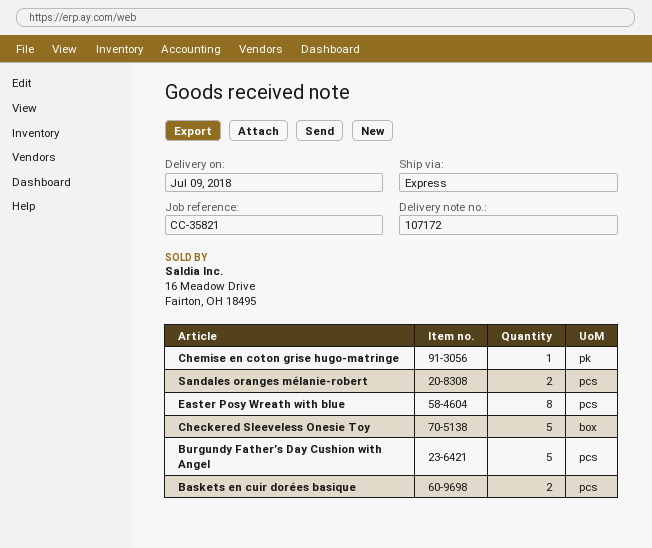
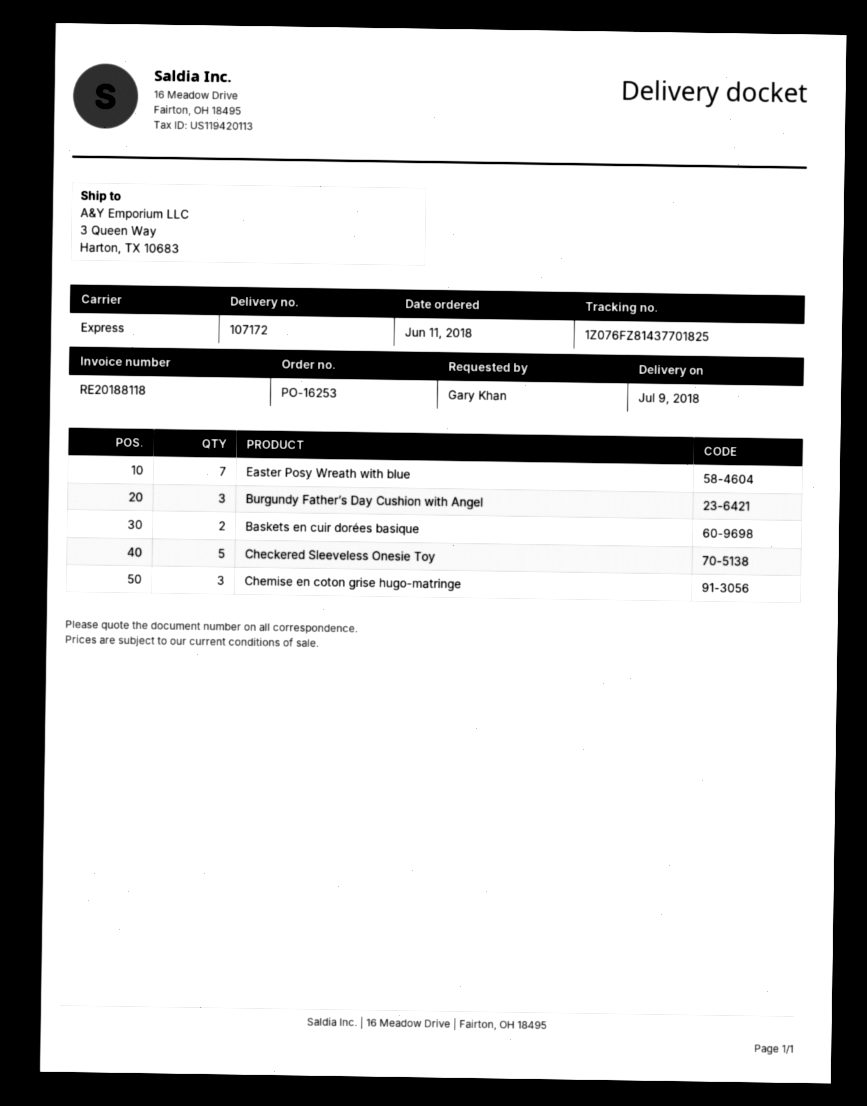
Chemise en coton grise hugo-matringe: 1 -> 3
Sandales oranges mélanie-robert: 2 -> none
Easter Posy Wreath with blue: 8 -> 7
Burgundy Father’s Day Cushion with Angel: 5 -> 3

